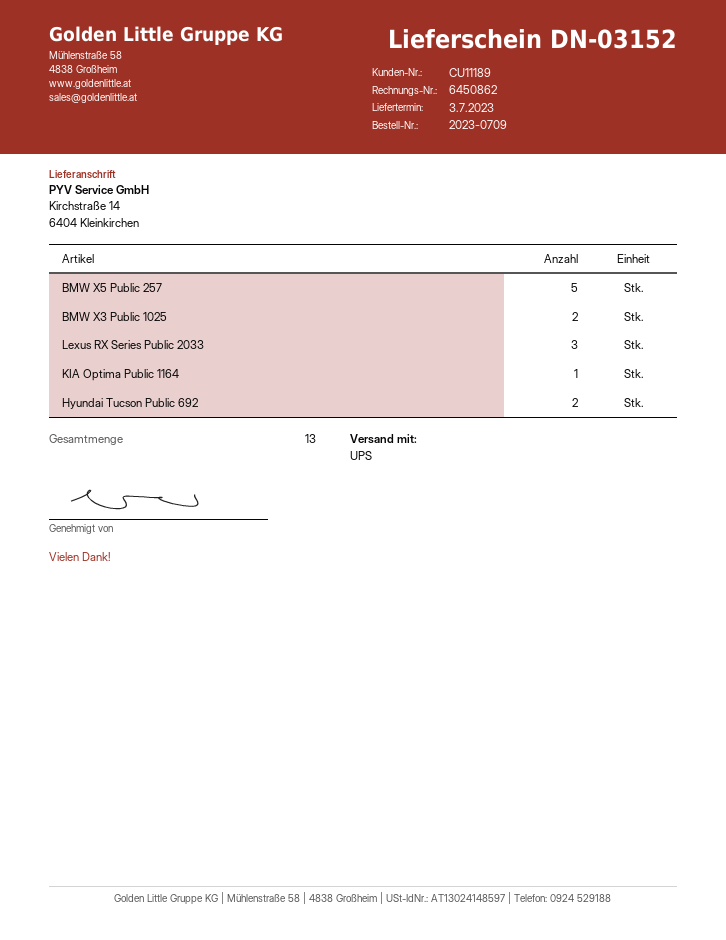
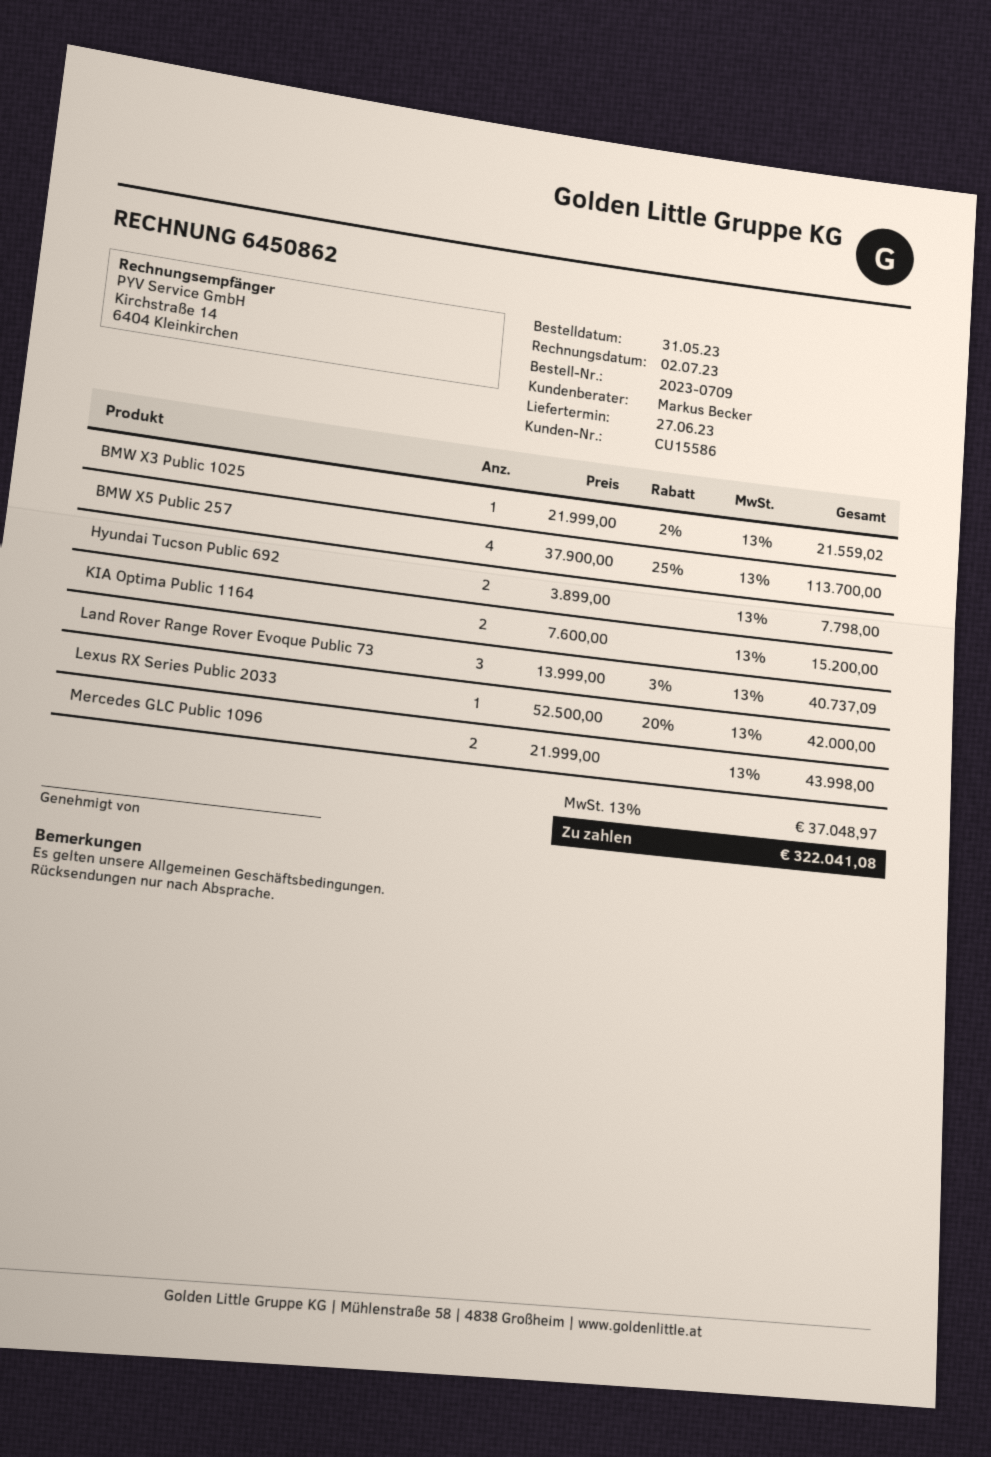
delivery date: 2023-07-03 -> 2023-06-27
customer number: CU11189 -> CU15586
BMW X5 Public 257: 5 -> 4
BMW X3 Public 1025: 2 -> 1
Lexus RX Series Public 2033: 3 -> 1
KIA Optima Public 1164: 1 -> 2
Land Rover Range Rover Evoque Public 73: none -> 3
Mercedes GLC Public 1096: none -> 2

